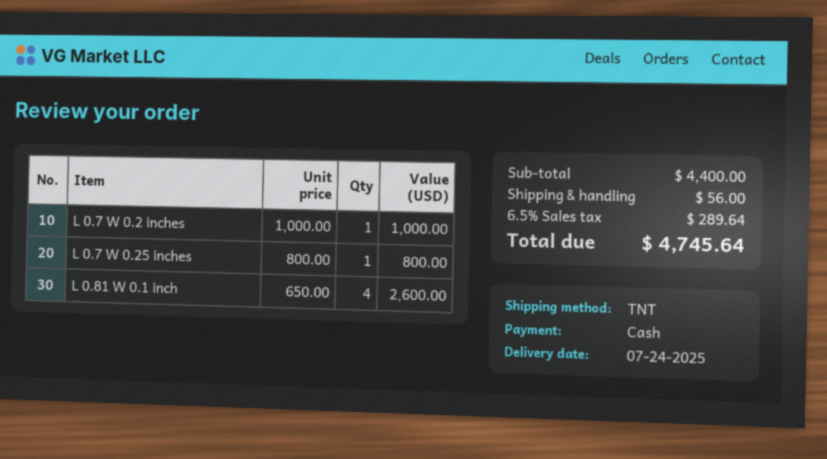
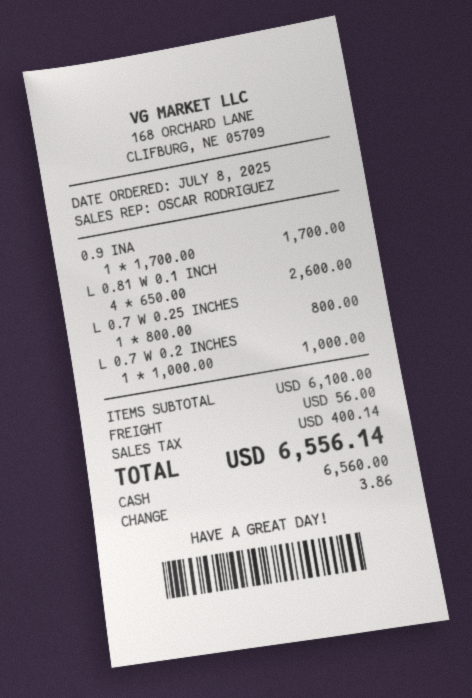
0.9 INA: none -> 1 x 1700.00 = 1700.00
subtotal: 4400.00 -> 6100.00
tax: 289.64 -> 400.14
total: 4745.64 -> 6556.14

